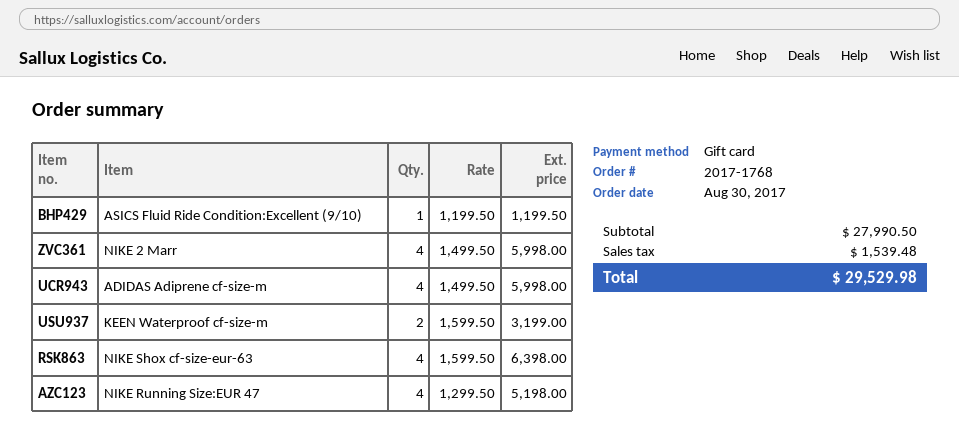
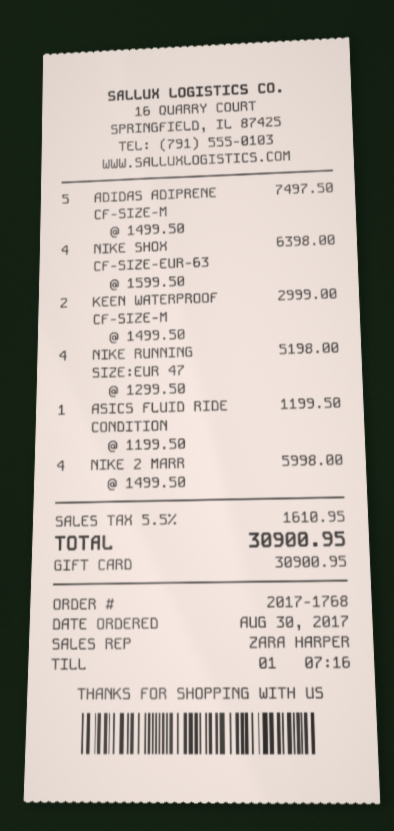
ADIDAS Adiprene cf-size-m: 4 x 1499.50 = 5998.00 -> 5 x 1499.50 = 7497.50
KEEN Waterproof cf-size-m: 2 x 1599.50 = 3199.00 -> 2 x 1499.50 = 2999.00
tax: 1539.48 -> 1610.95
total: 29529.98 -> 30900.95

